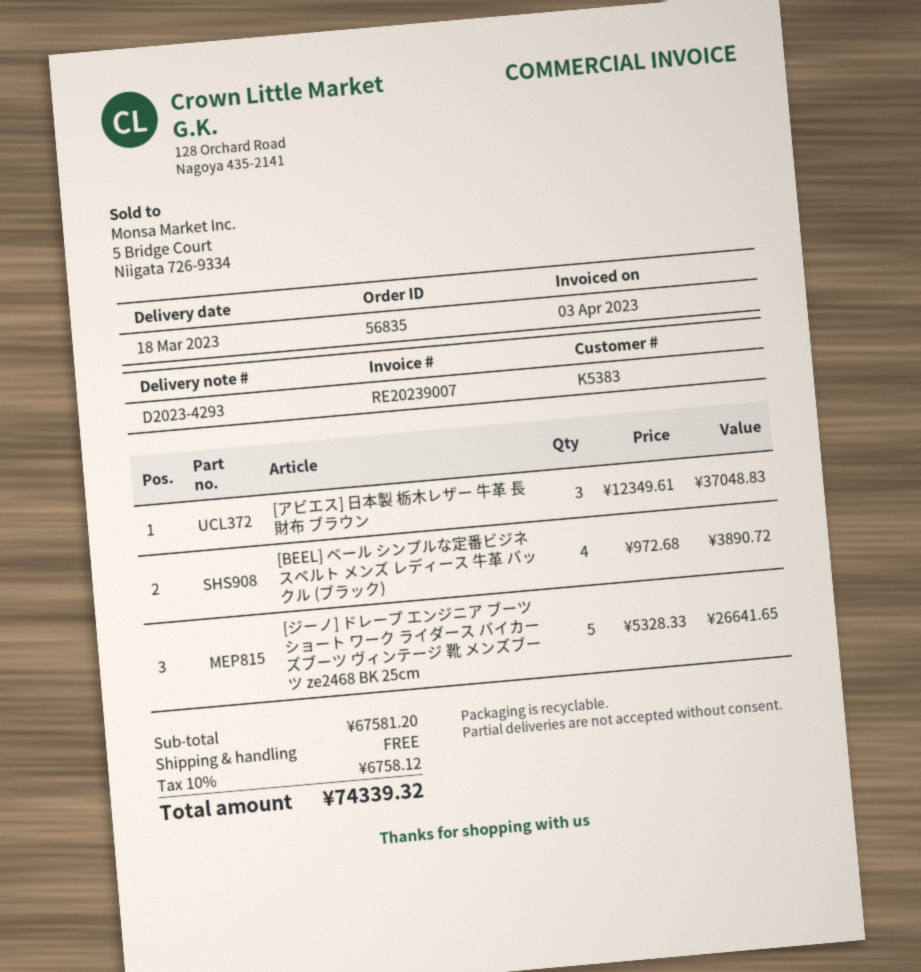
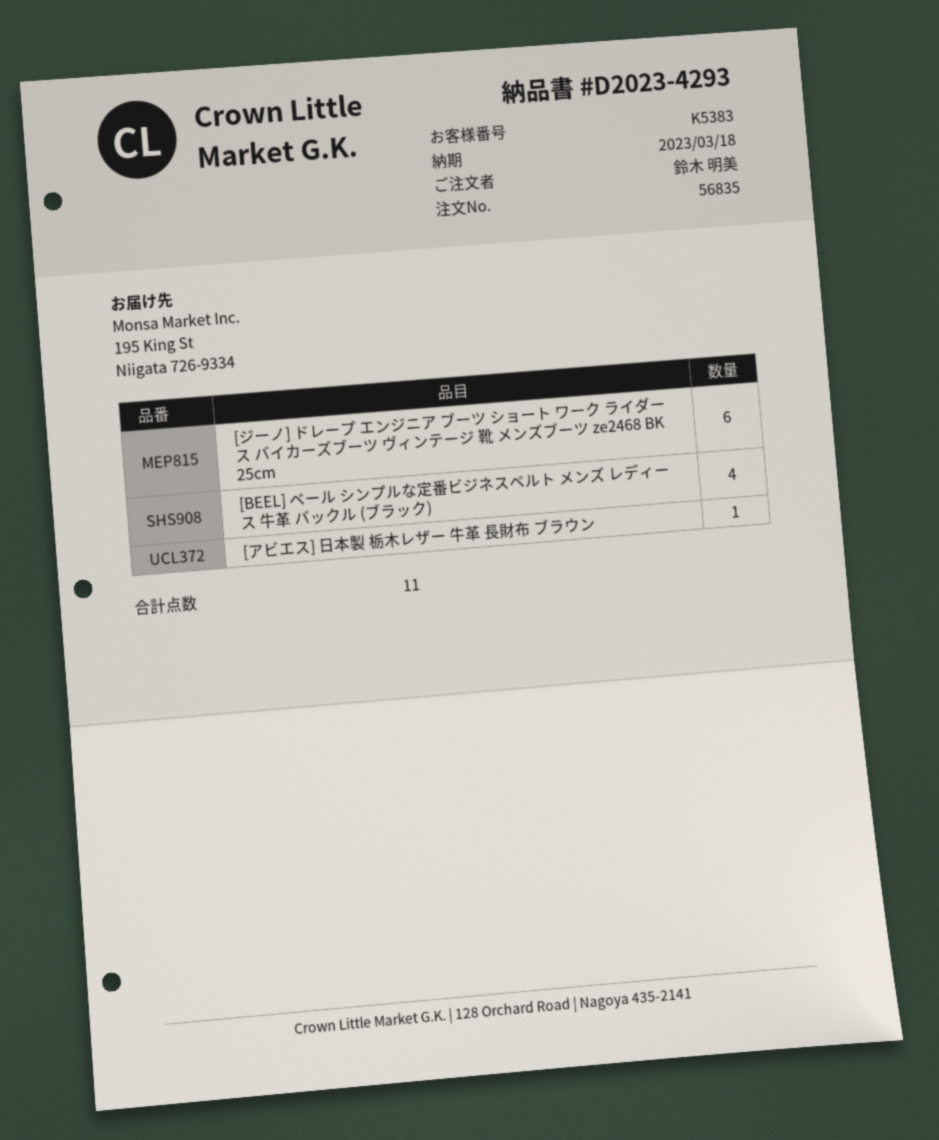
[アビエス] 日本製 栃木レザー 牛革 長財布 ブラウン: 3 -> 1
[ジーノ] ドレープ エンジニア ブーツ ショート ワーク ライダース バイカーズブーツ ヴィンテージ 靴 メンズブーツ ze2468 BK 25cm: 5 -> 6

